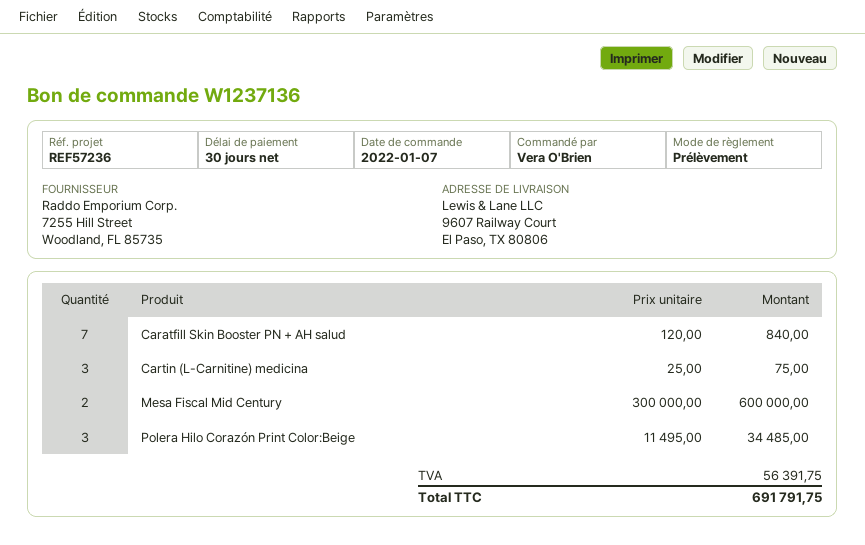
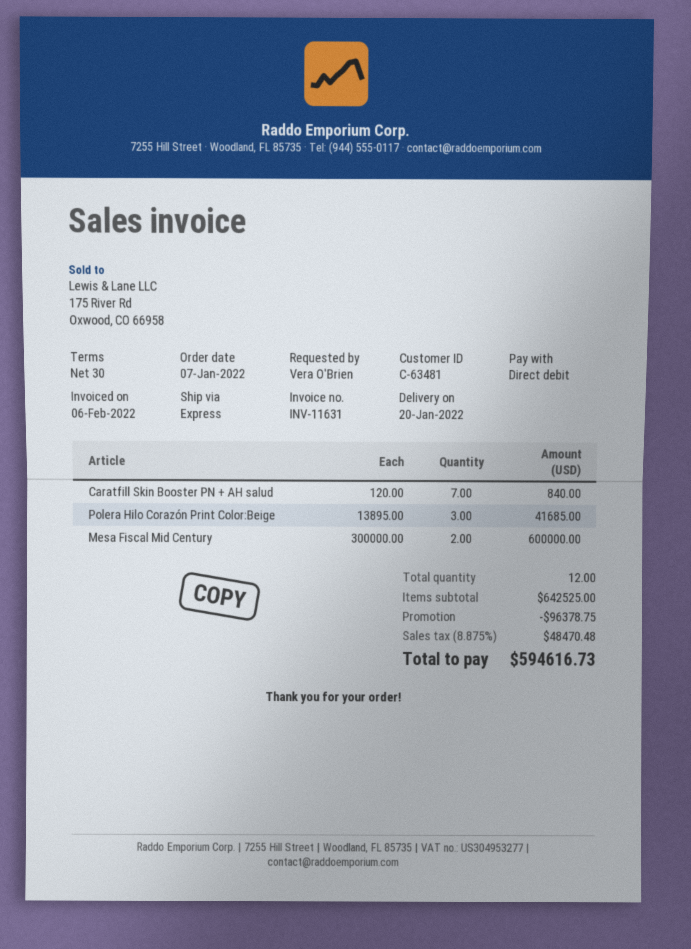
Cartin (L-Carnitine) medicina: 3 x 25.00 = 75.00 -> none
Polera Hilo Corazón Print Color:Beige: 3 x 11495.00 = 34485.00 -> 3 x 13895.00 = 41685.00
discount: none -> 96378.75
tax: 56391.75 -> 48470.48
total: 691791.75 -> 594616.73

